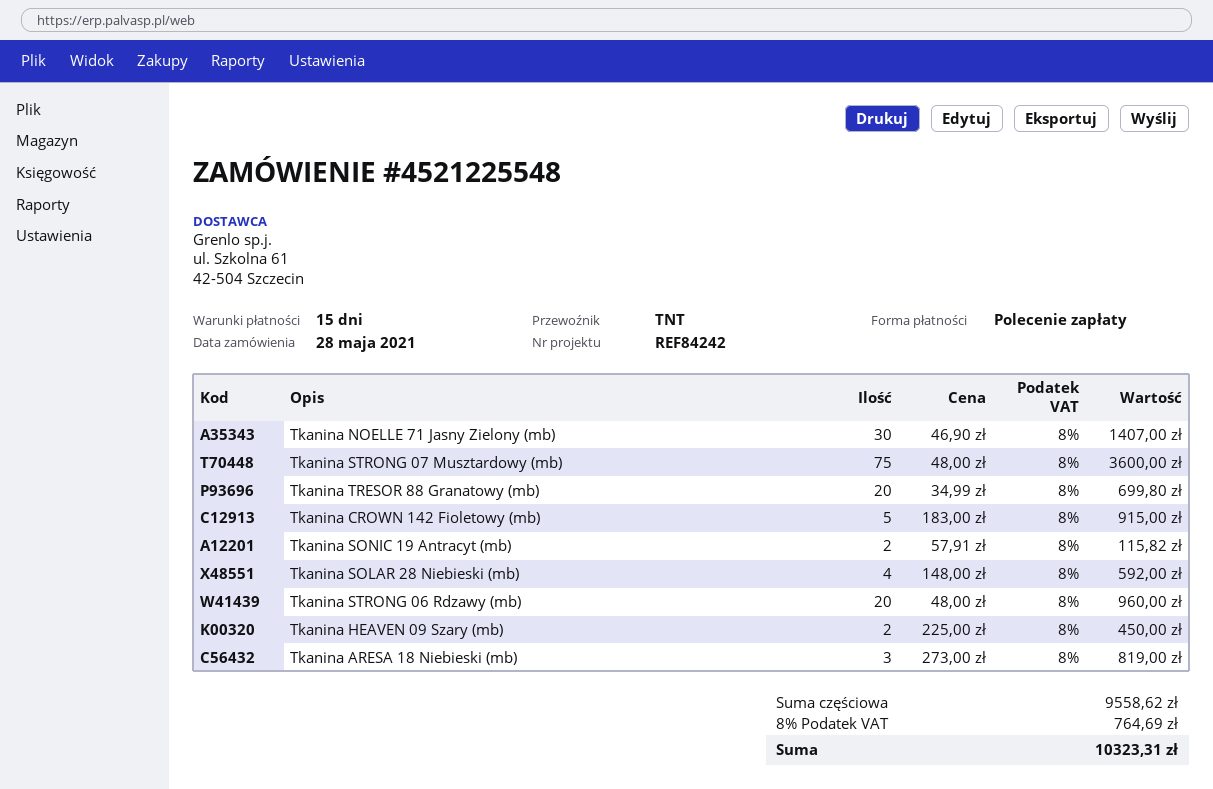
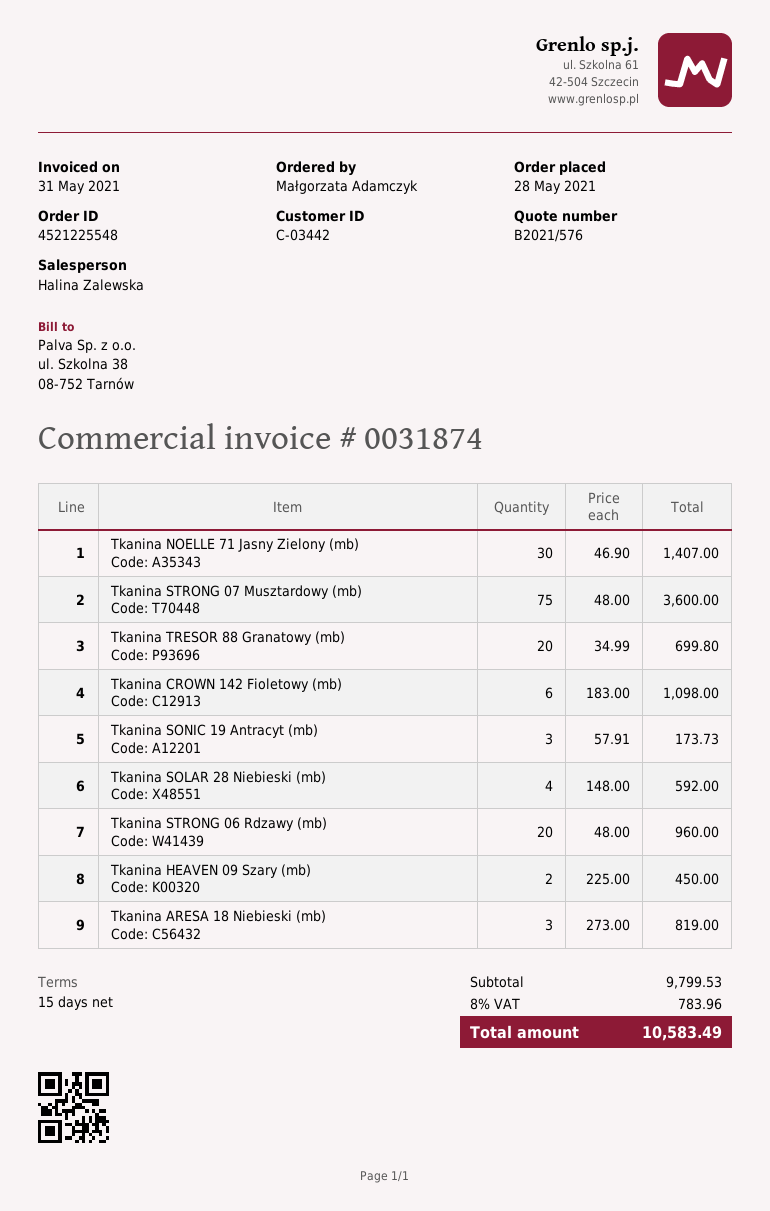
Tkanina CROWN 142 Fioletowy (mb): 5 x 183.00 = 915.00 -> 6 x 183.00 = 1098.00
Tkanina SONIC 19 Antracyt (mb): 2 x 57.91 = 115.82 -> 3 x 57.91 = 173.73
subtotal: 9558.62 -> 9799.53
tax: 8% = 764.69 -> 8% = 783.96
total: 10323.31 -> 10583.49

